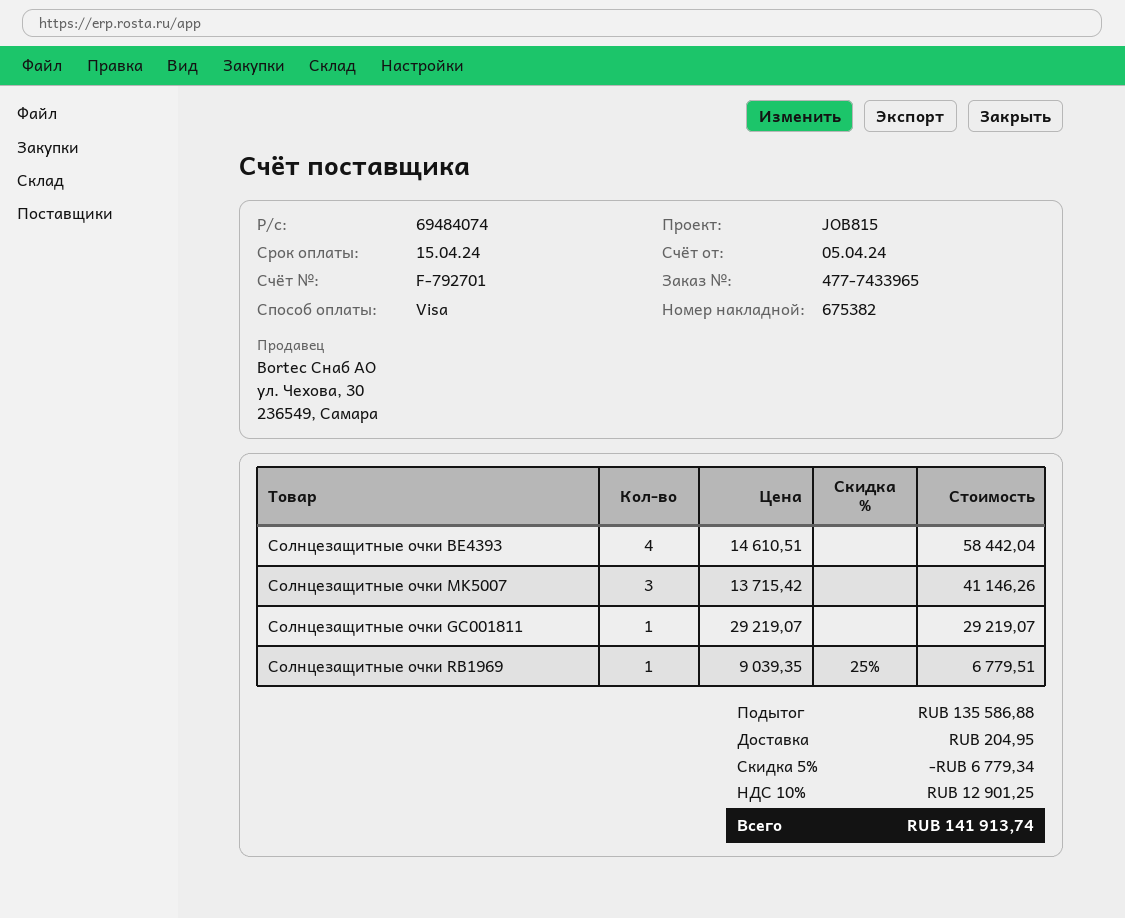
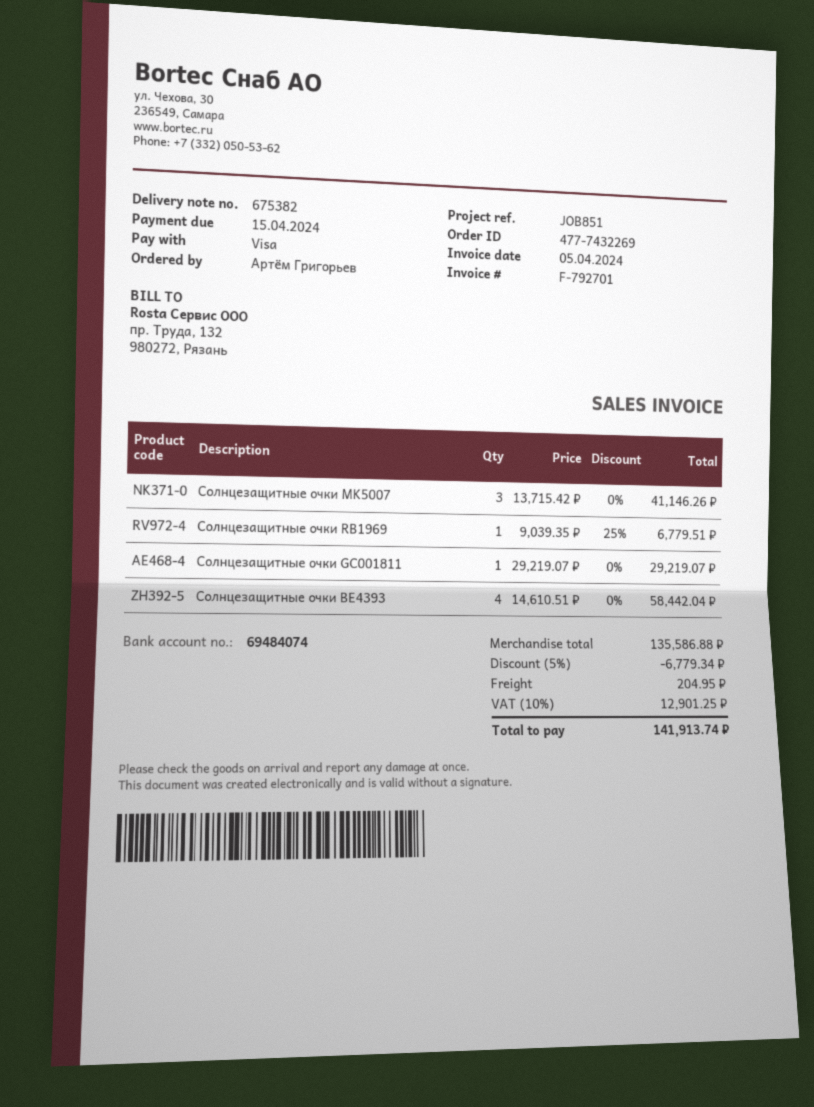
order number: 477-7433965 -> 477-7432269
reference: JOB815 -> JOB851

